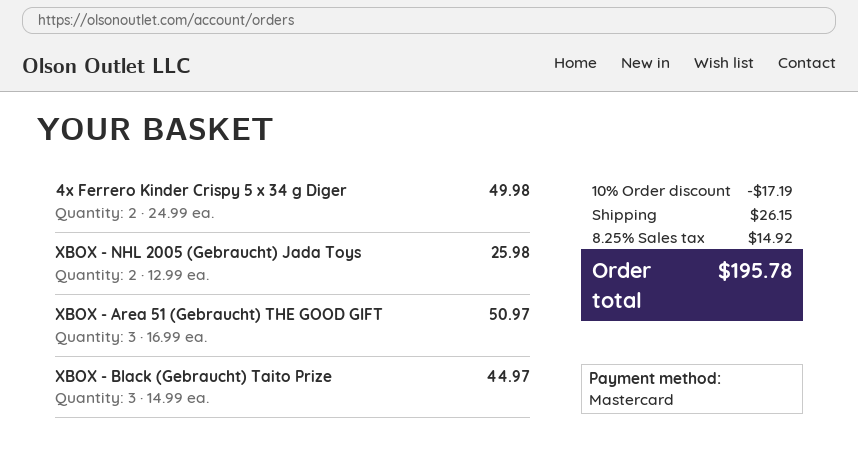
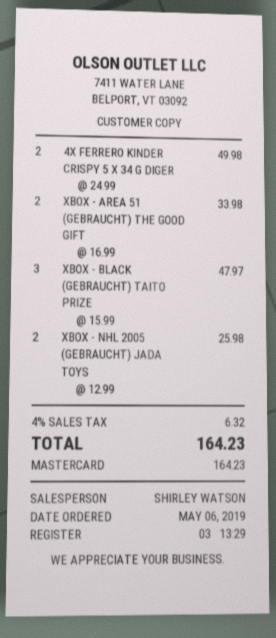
XBOX - Area 51 (Gebraucht) THE GOOD GIFT: 3 x 16.99 = 50.97 -> 2 x 16.99 = 33.98
XBOX - Black (Gebraucht) Taito Prize: 3 x 14.99 = 44.97 -> 3 x 15.99 = 47.97
discount: 10% = 17.19 -> none
shipping: 26.15 -> none
tax: 8.25% = 14.92 -> 4% = 6.32
total: 195.78 -> 164.23

